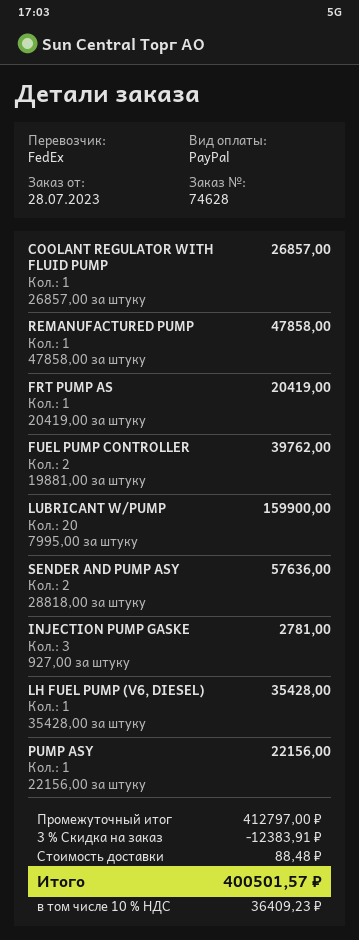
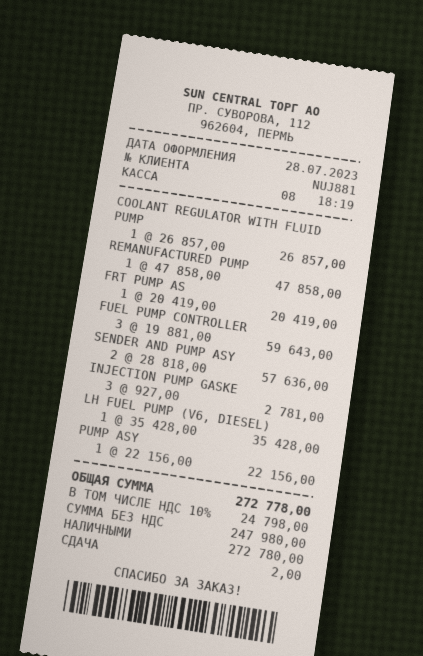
payment method: PayPal -> cash
FUEL PUMP CONTROLLER: 2 x 19881.00 = 39762.00 -> 3 x 19881.00 = 59643.00
LUBRICANT W/PUMP: 20 x 7995.00 = 159900.00 -> none
discount: 3% = 12383.91 -> none
shipping: 88.48 -> none
tax: 10% = 36409.23 -> 10% = 24798.00
total: 400501.57 -> 272778.00

